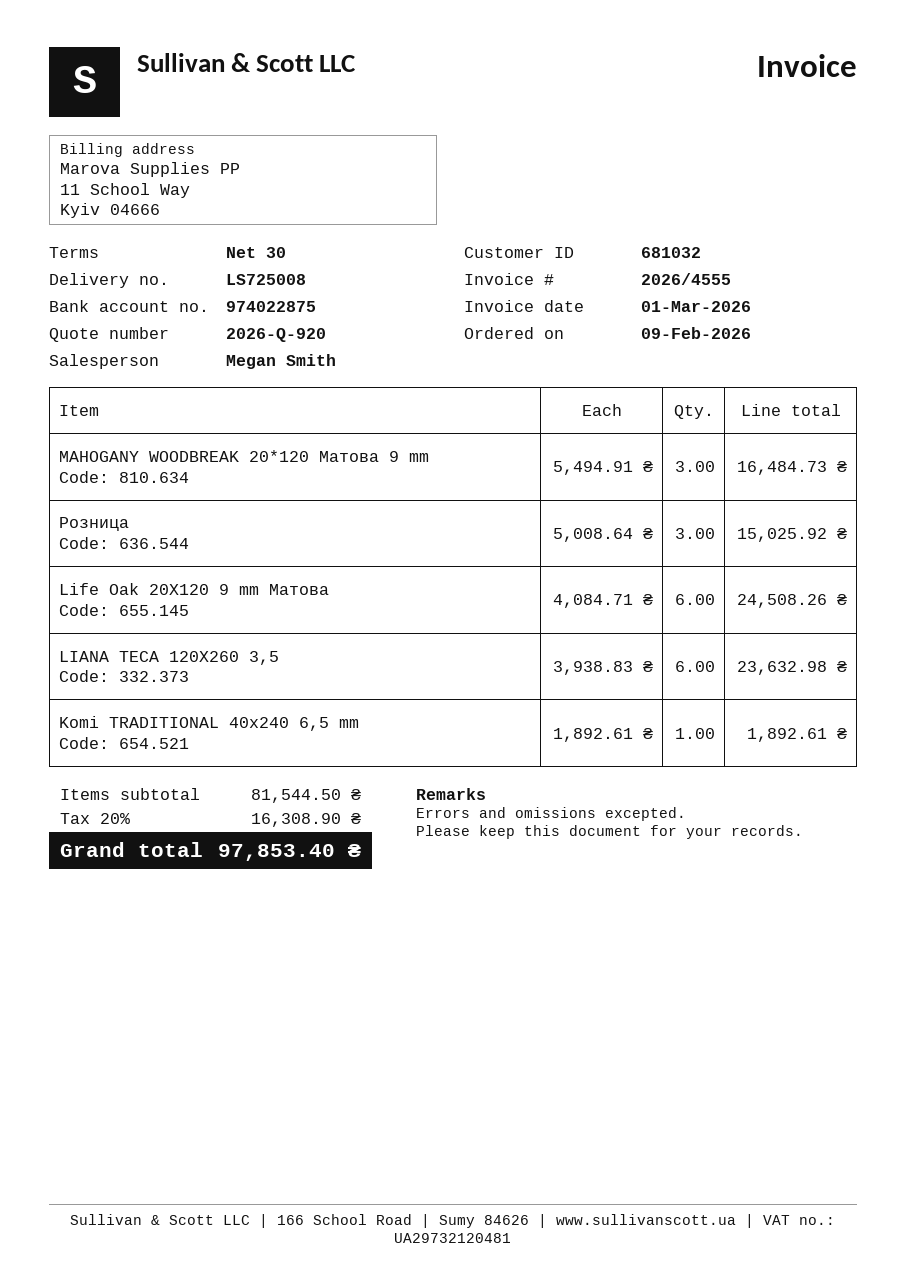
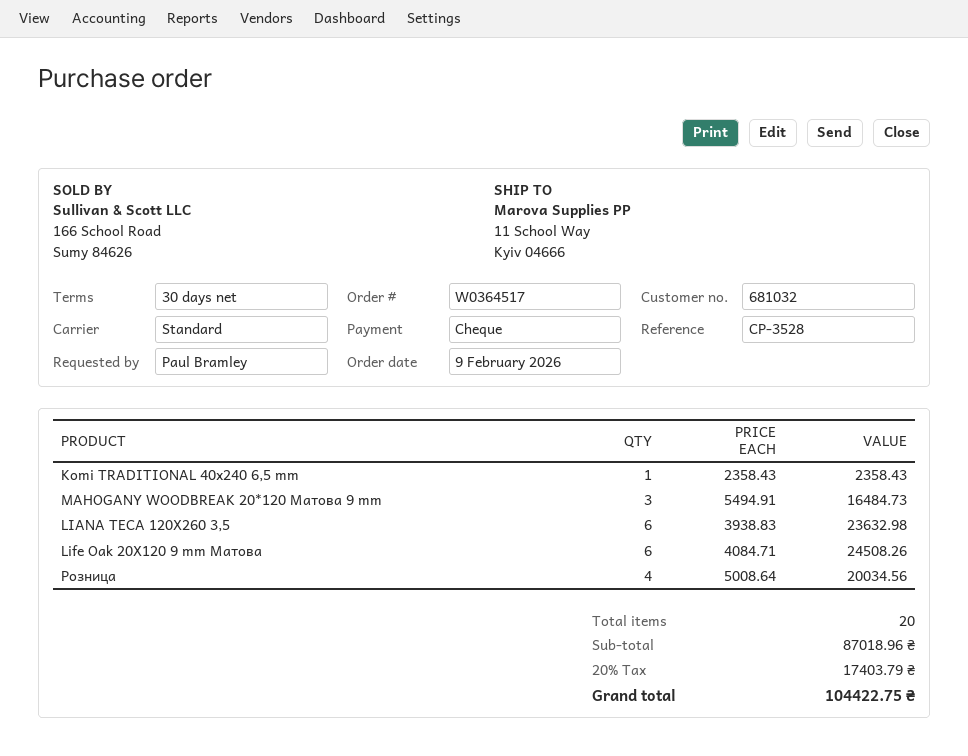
Розница: 3 x 5008.64 = 15025.92 -> 4 x 5008.64 = 20034.56
Komi TRADITIONAL 40x240 6,5 mm: 1 x 1892.61 = 1892.61 -> 1 x 2358.43 = 2358.43
subtotal: 81544.50 -> 87018.96
tax: 20% = 16308.90 -> 20% = 17403.79
total: 97853.40 -> 104422.75

